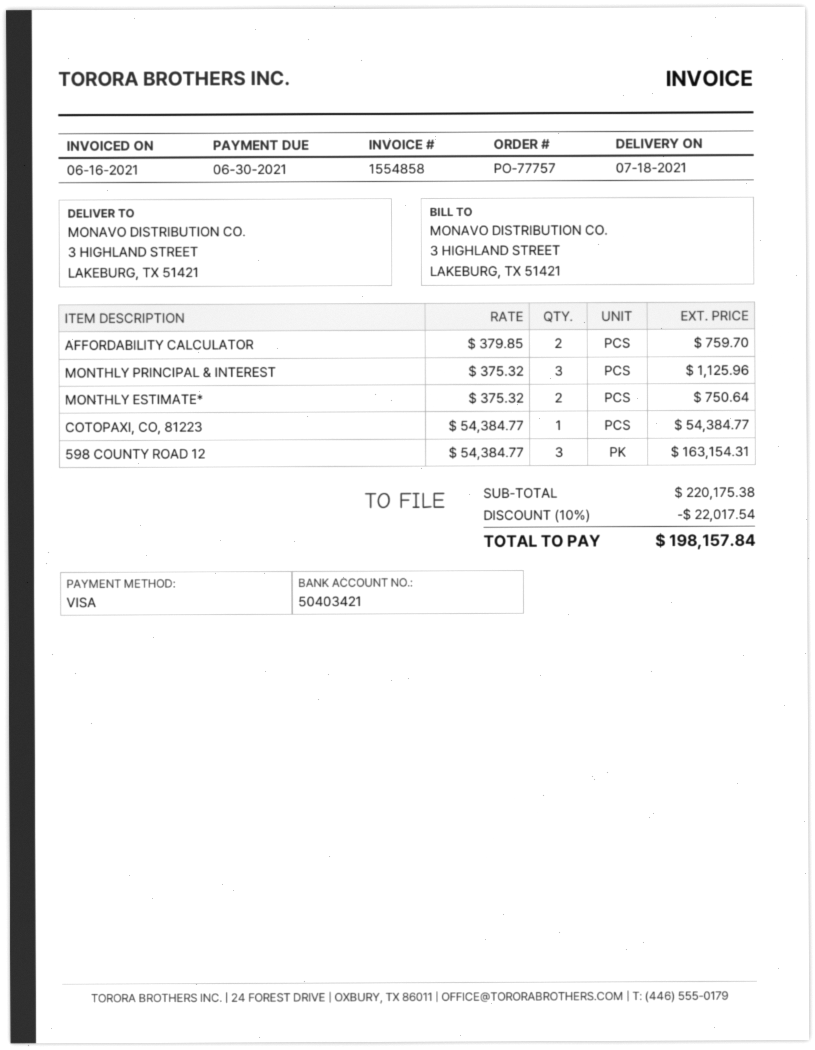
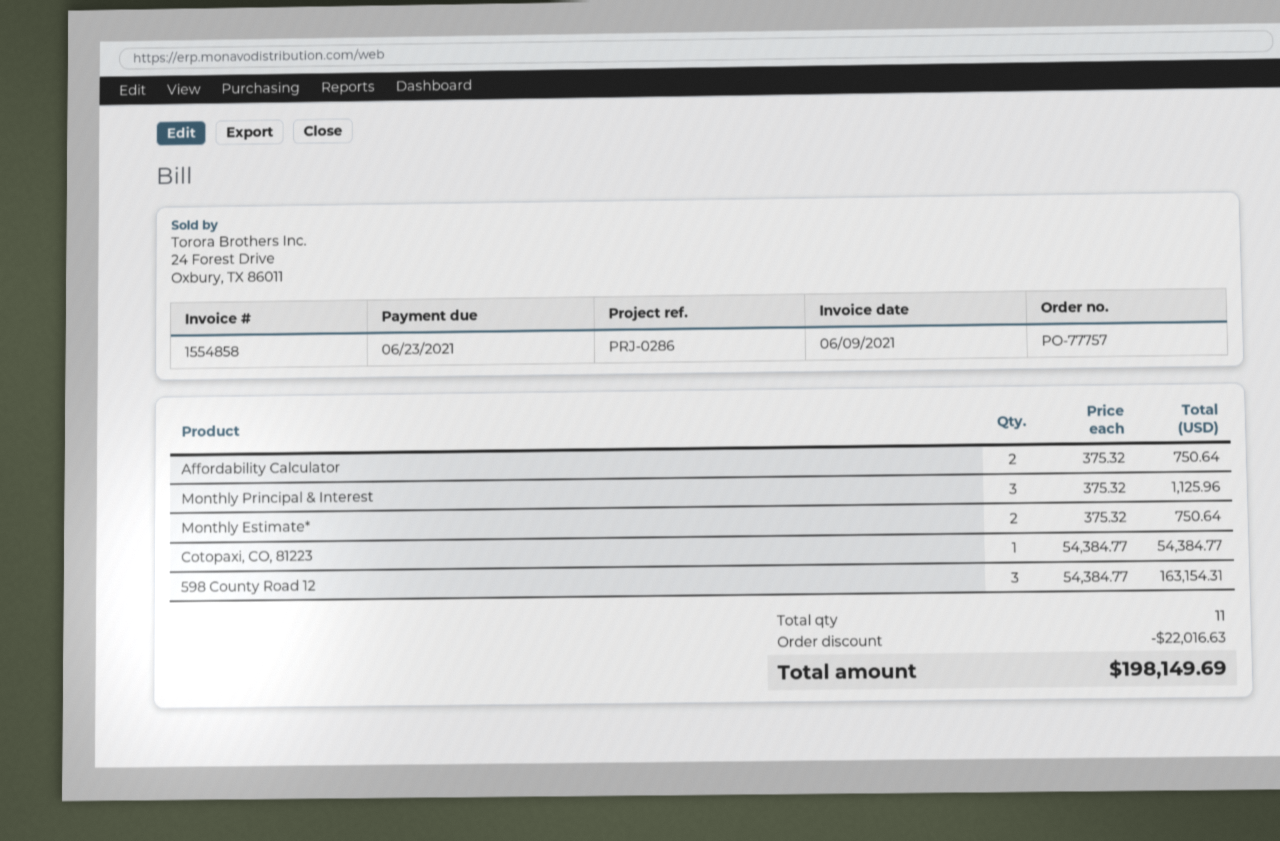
invoice date: 2021-06-16 -> 2021-06-09
due date: 2021-06-30 -> 2021-06-23
AFFORDABILITY CALCULATOR: 2 x 379.85 = 759.70 -> 2 x 375.32 = 750.64
discount: 22017.54 -> 22016.63
total: 198157.84 -> 198149.69

